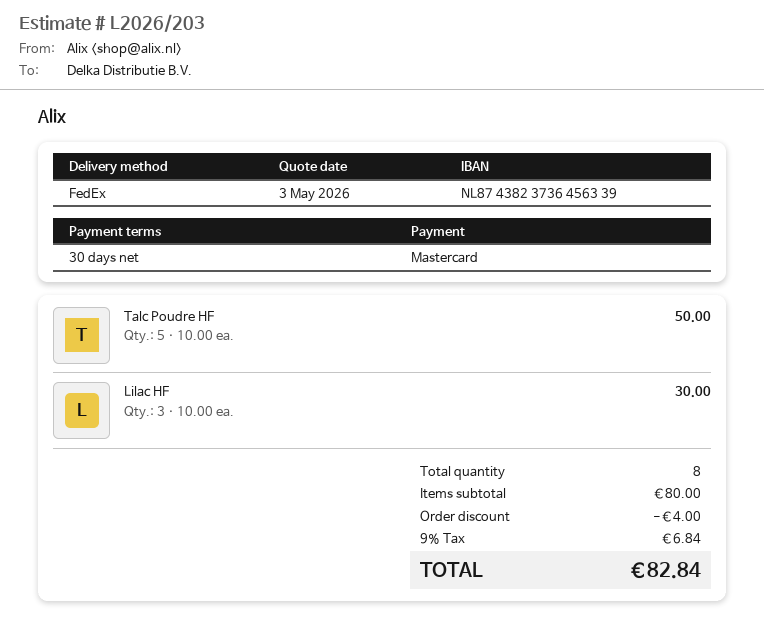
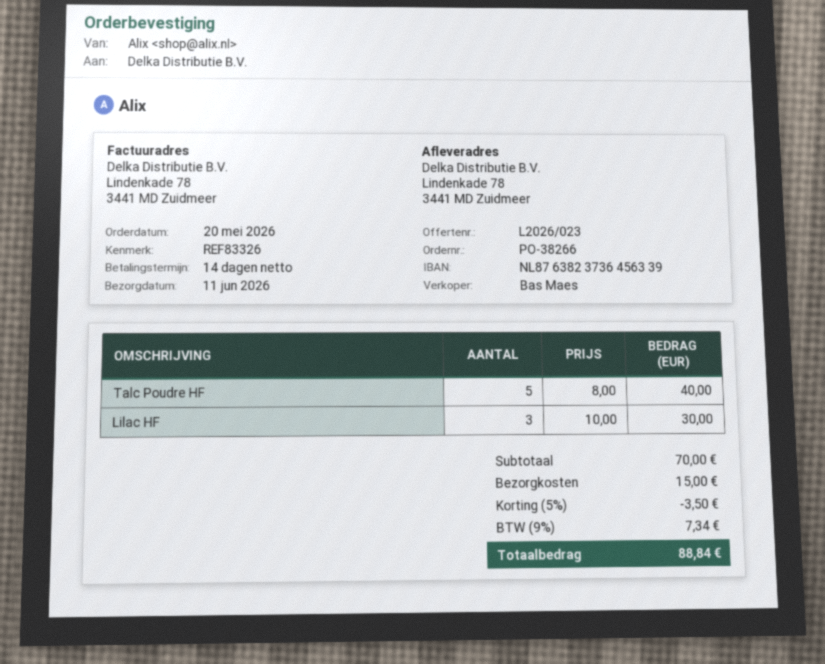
quote number: L2026/203 -> L2026/023
payment terms: 30 days -> 14 days
bank account: NL8743823736456339 -> NL8763823736456339
Talc Poudre HF: 5 x 10.00 = 50.00 -> 5 x 8.00 = 40.00
subtotal: 80.00 -> 70.00
discount: 4.00 -> 3.50
shipping: none -> 15.00
tax: 9% = 6.84 -> 9% = 7.34
total: 82.84 -> 88.84

